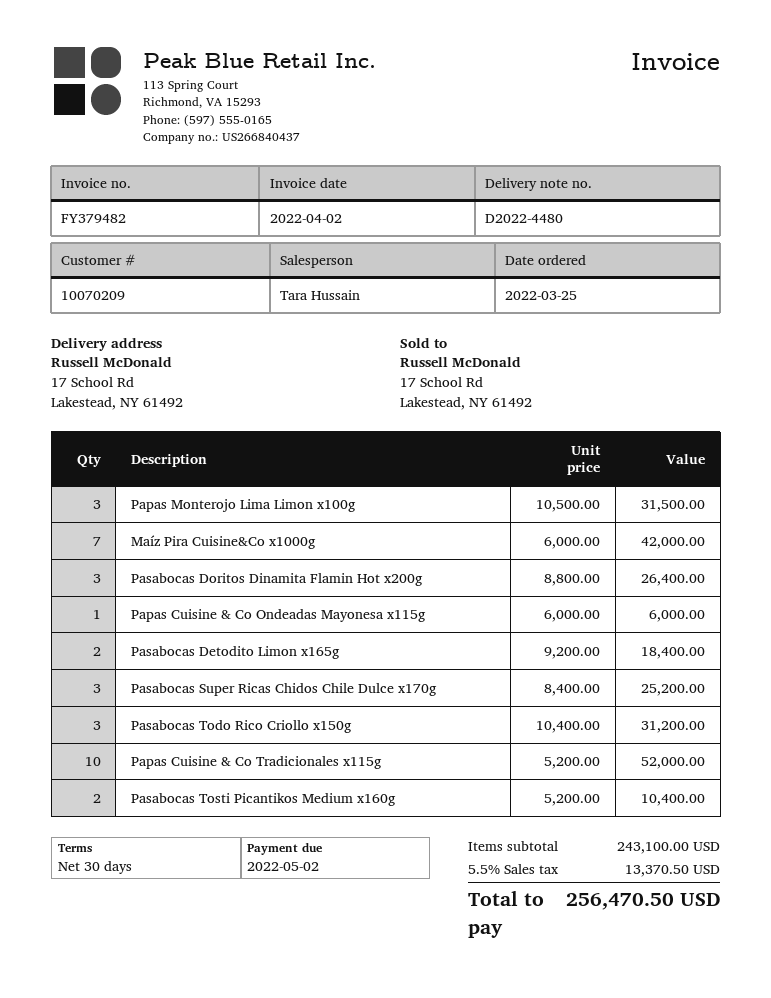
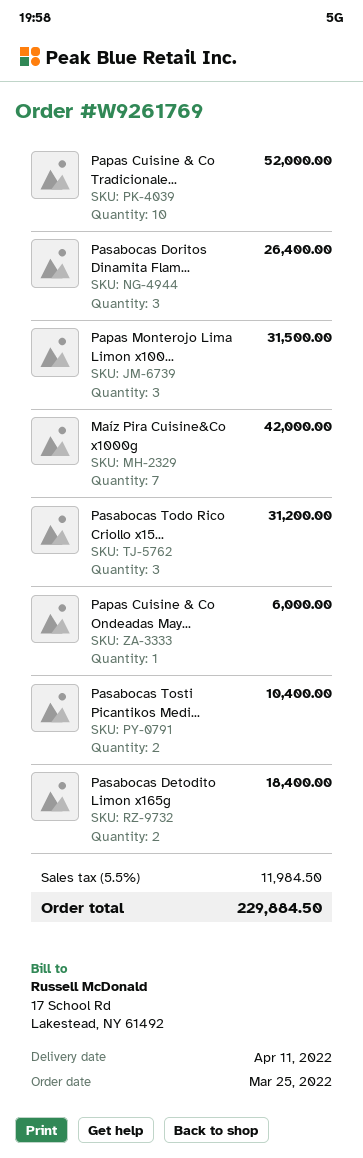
Pasabocas Super Ricas Chidos Chile Dulce x170g: 3 for 25200.00 -> none
tax: 5.5% = 13370.50 -> 5.5% = 11984.50
total: 256470.50 -> 229884.50

